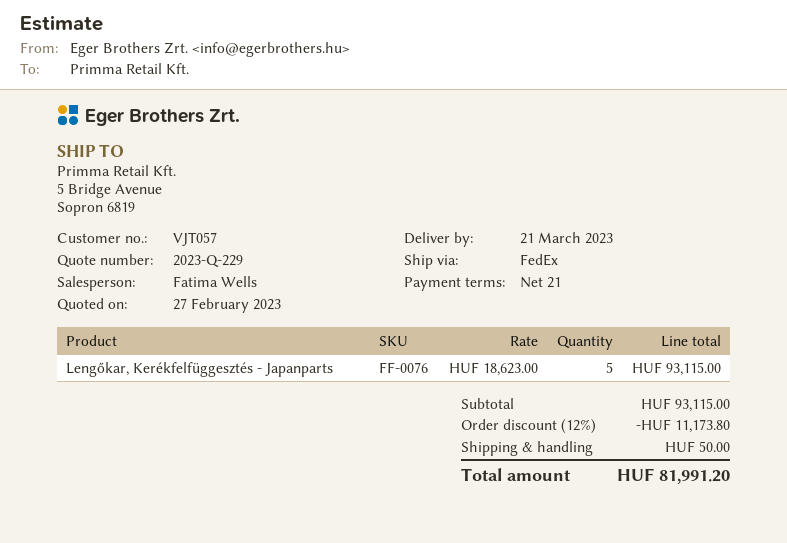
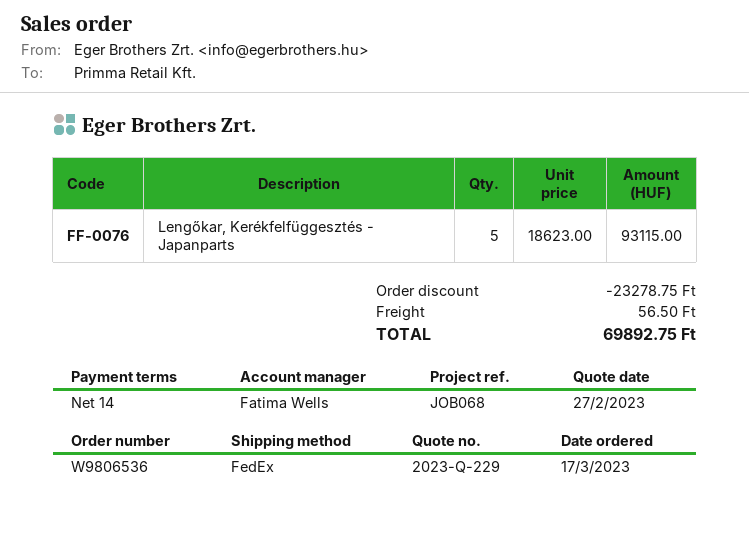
payment terms: 21 days -> 14 days
discount: 11173.80 -> 23278.75
shipping: 50.00 -> 56.50
total: 81991.20 -> 69892.75

